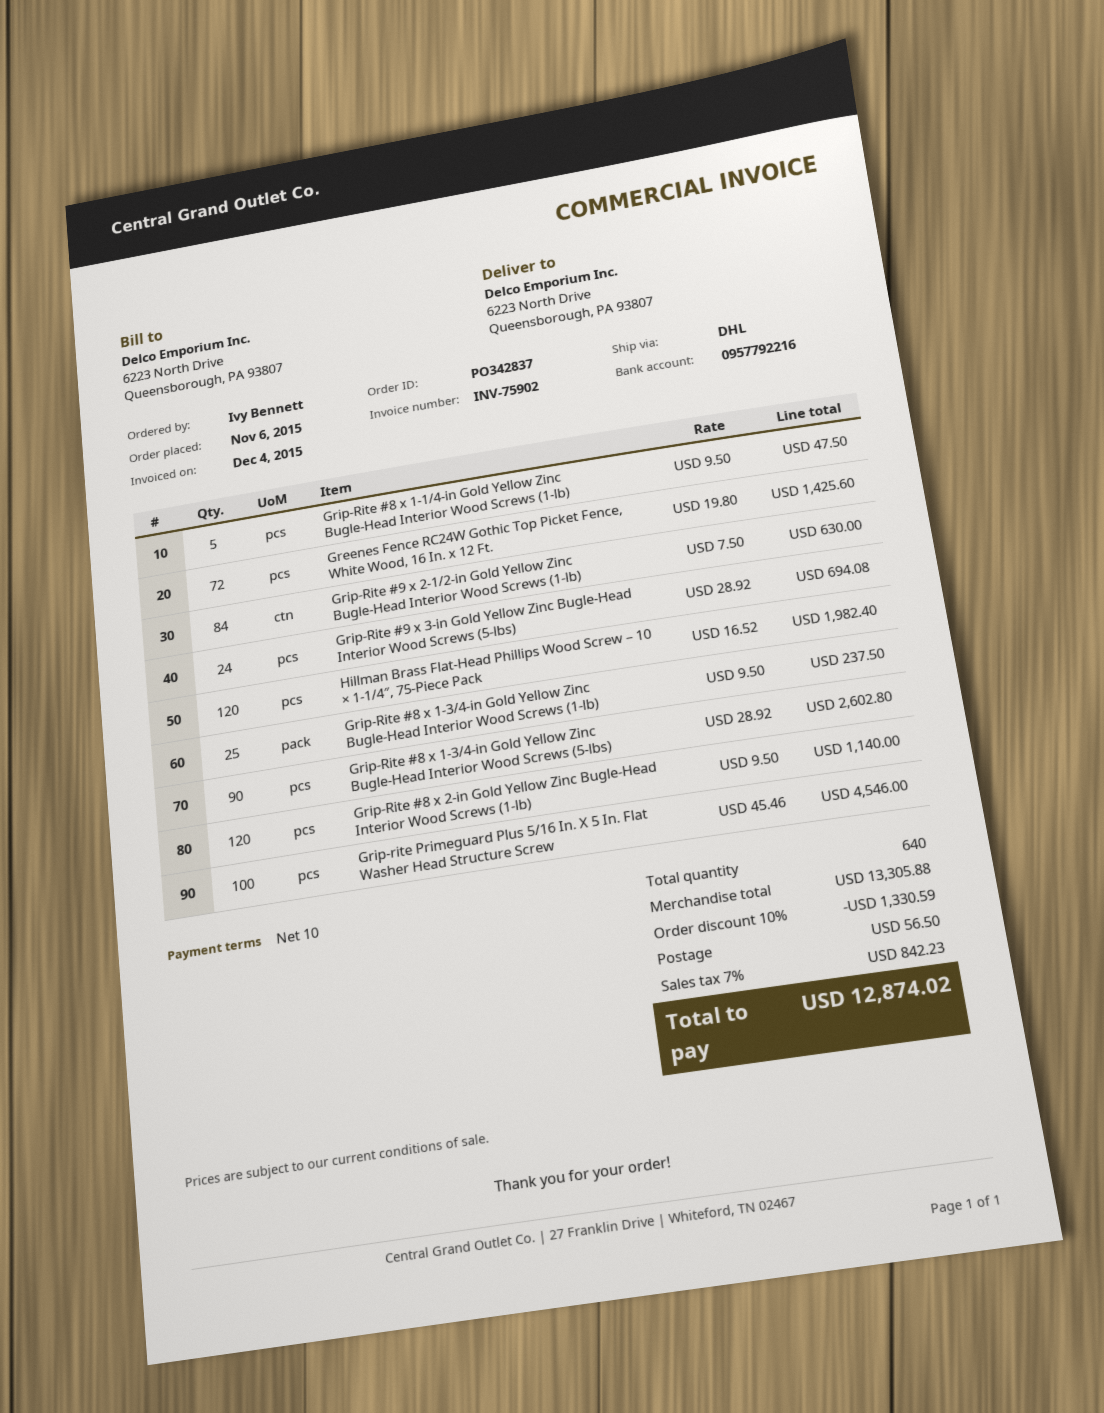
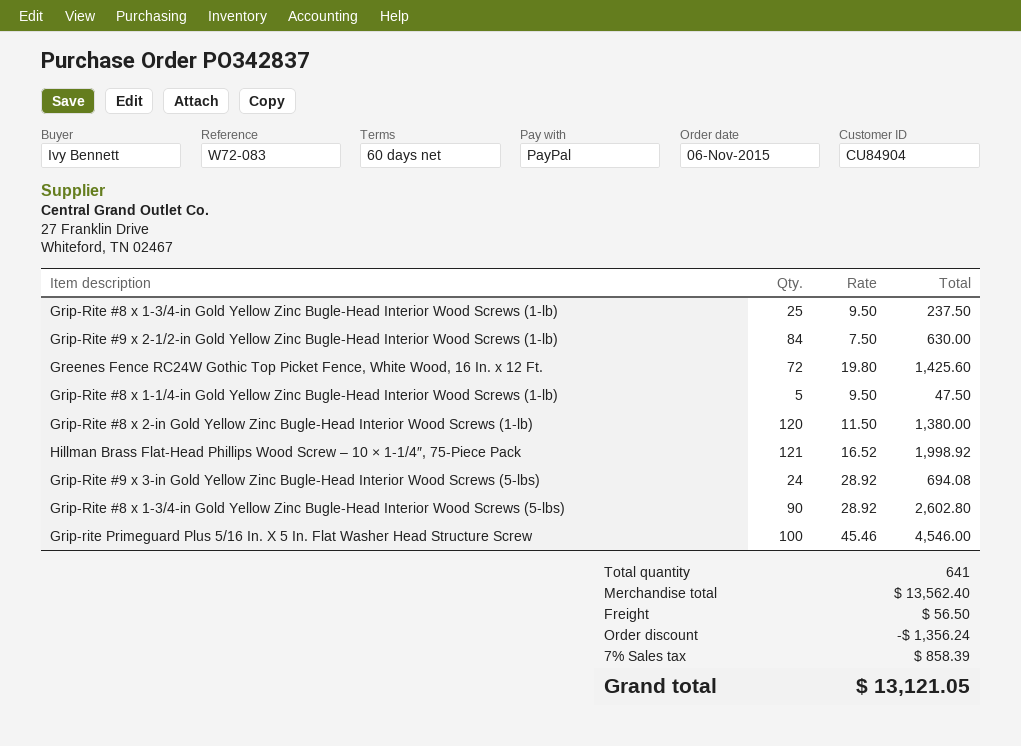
payment terms: 10 days -> 60 days
Hillman Brass Flat‑Head Phillips Wood Screw – 10 × 1‑1/4″, 75‑Piece Pack: 120 x 16.52 = 1982.40 -> 121 x 16.52 = 1998.92
Grip-Rite #8 x 2-in Gold Yellow Zinc Bugle-Head Interior Wood Screws (1-lb): 120 x 9.50 = 1140.00 -> 120 x 11.50 = 1380.00
total quantity: 640 -> 641
subtotal: 13305.88 -> 13562.40
discount: 1330.59 -> 1356.24
tax: 7% = 842.23 -> 7% = 858.39
total: 12874.02 -> 13121.05

